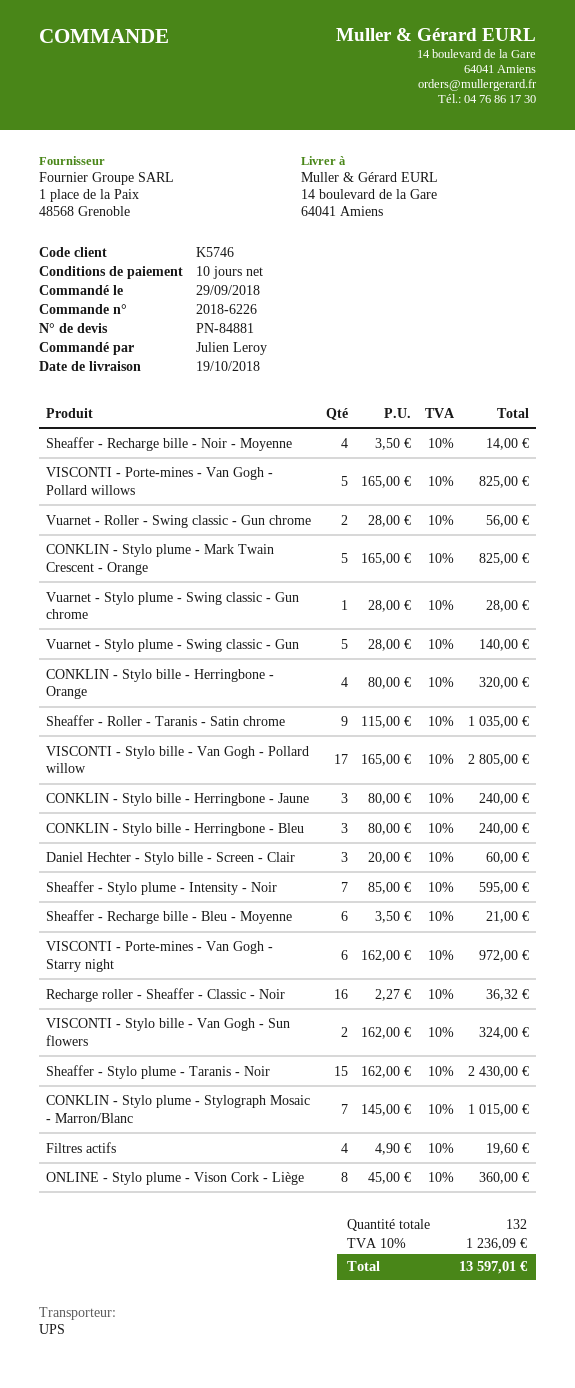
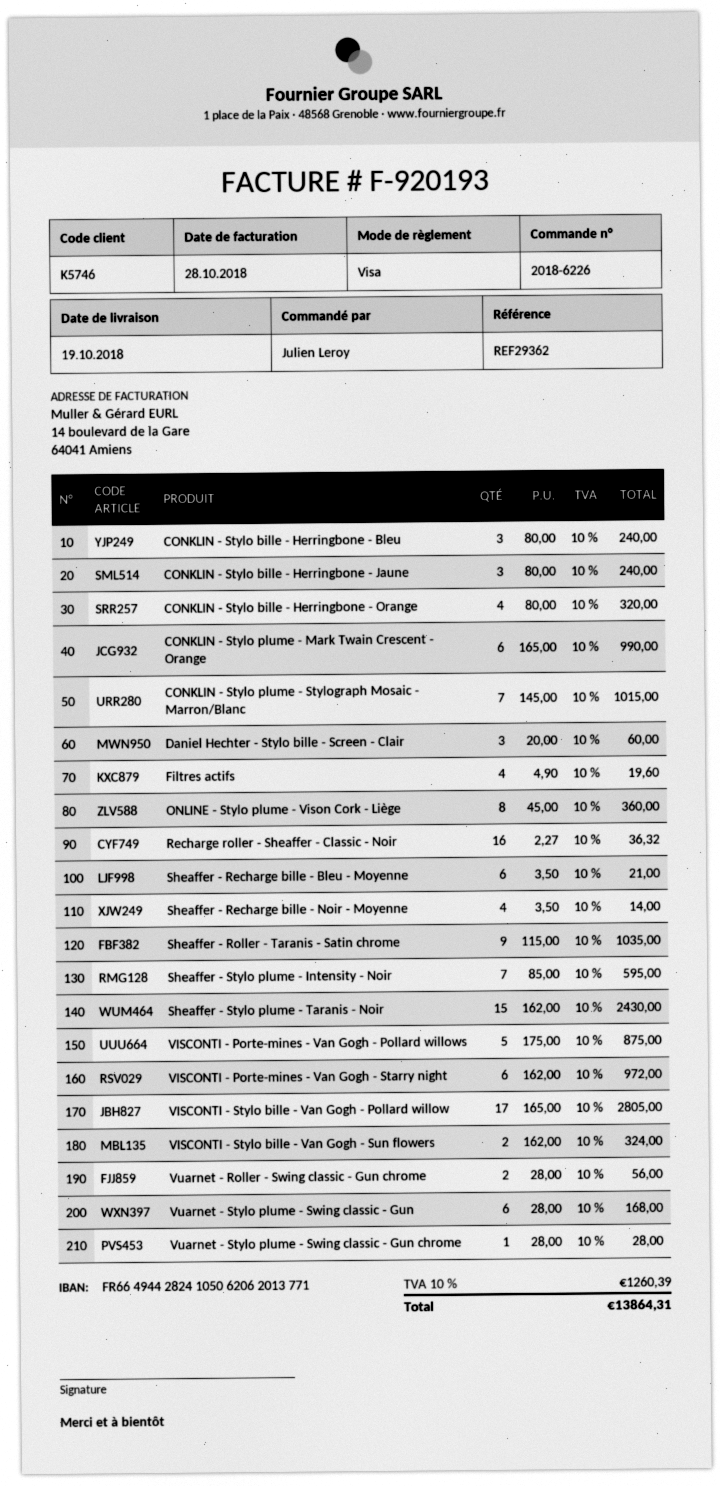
VISCONTI - Porte-mines - Van Gogh - Pollard willows: 5 x 165.00 = 825.00 -> 5 x 175.00 = 875.00
CONKLIN - Stylo plume - Mark Twain Crescent - Orange: 5 x 165.00 = 825.00 -> 6 x 165.00 = 990.00
Vuarnet - Stylo plume - Swing classic - Gun: 5 x 28.00 = 140.00 -> 6 x 28.00 = 168.00
tax: 10% = 1236.09 -> 10% = 1260.39
total: 13597.01 -> 13864.31

